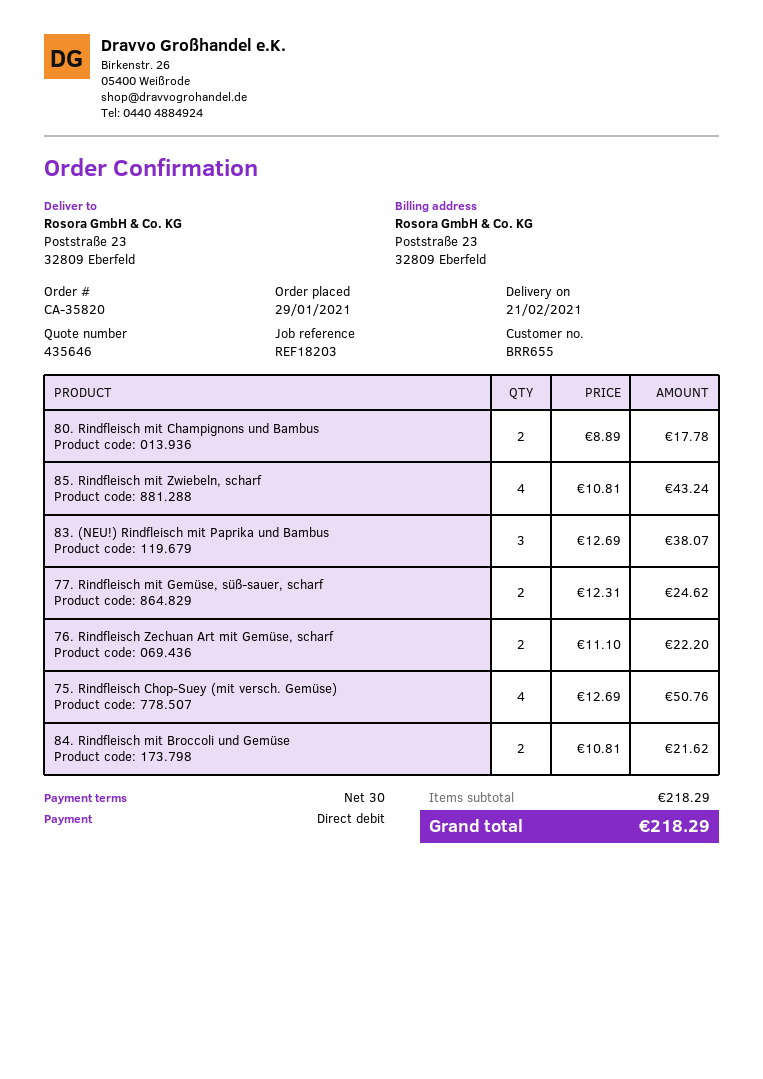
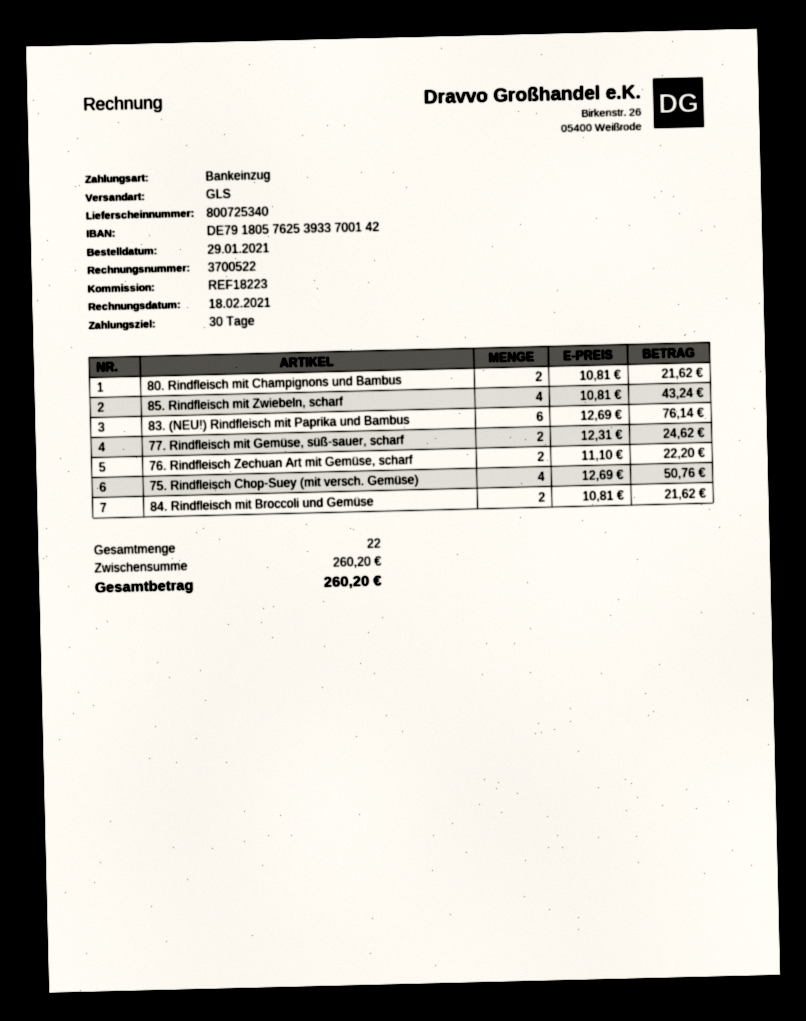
reference: REF18203 -> REF18223
80. Rindfleisch mit Champignons und Bambus: 2 x 8.89 = 17.78 -> 2 x 10.81 = 21.62
83. (NEU!) Rindfleisch mit Paprika und Bambus: 3 x 12.69 = 38.07 -> 6 x 12.69 = 76.14
subtotal: 218.29 -> 260.20
total: 218.29 -> 260.20

